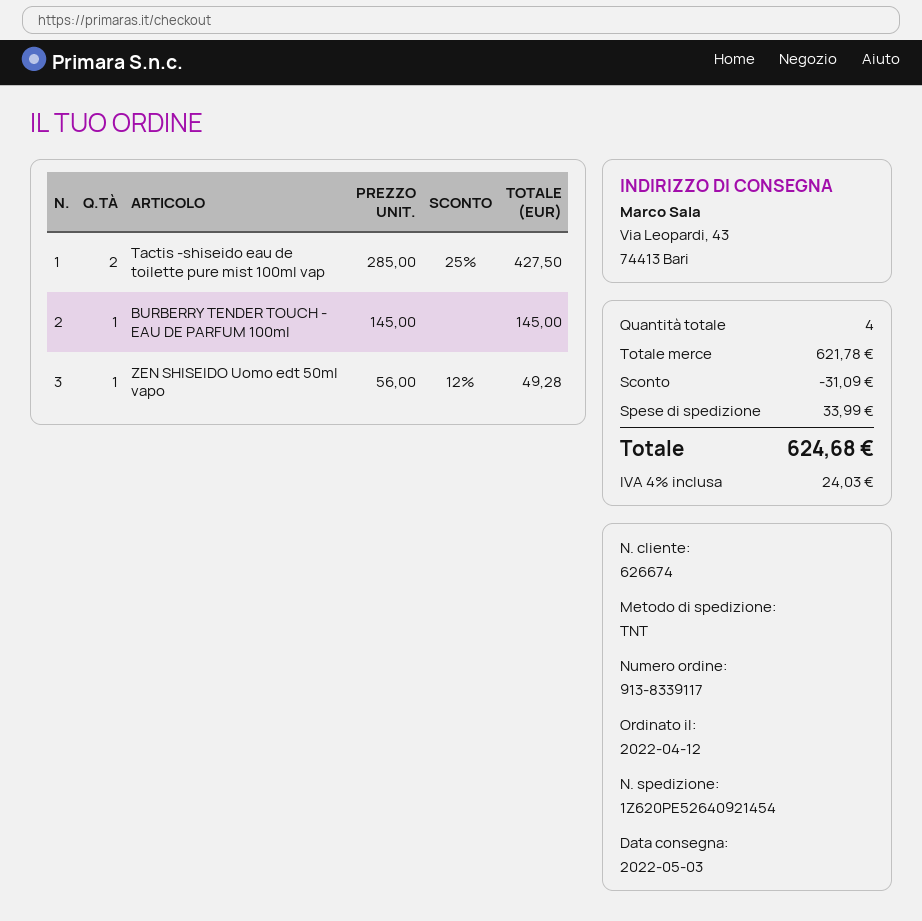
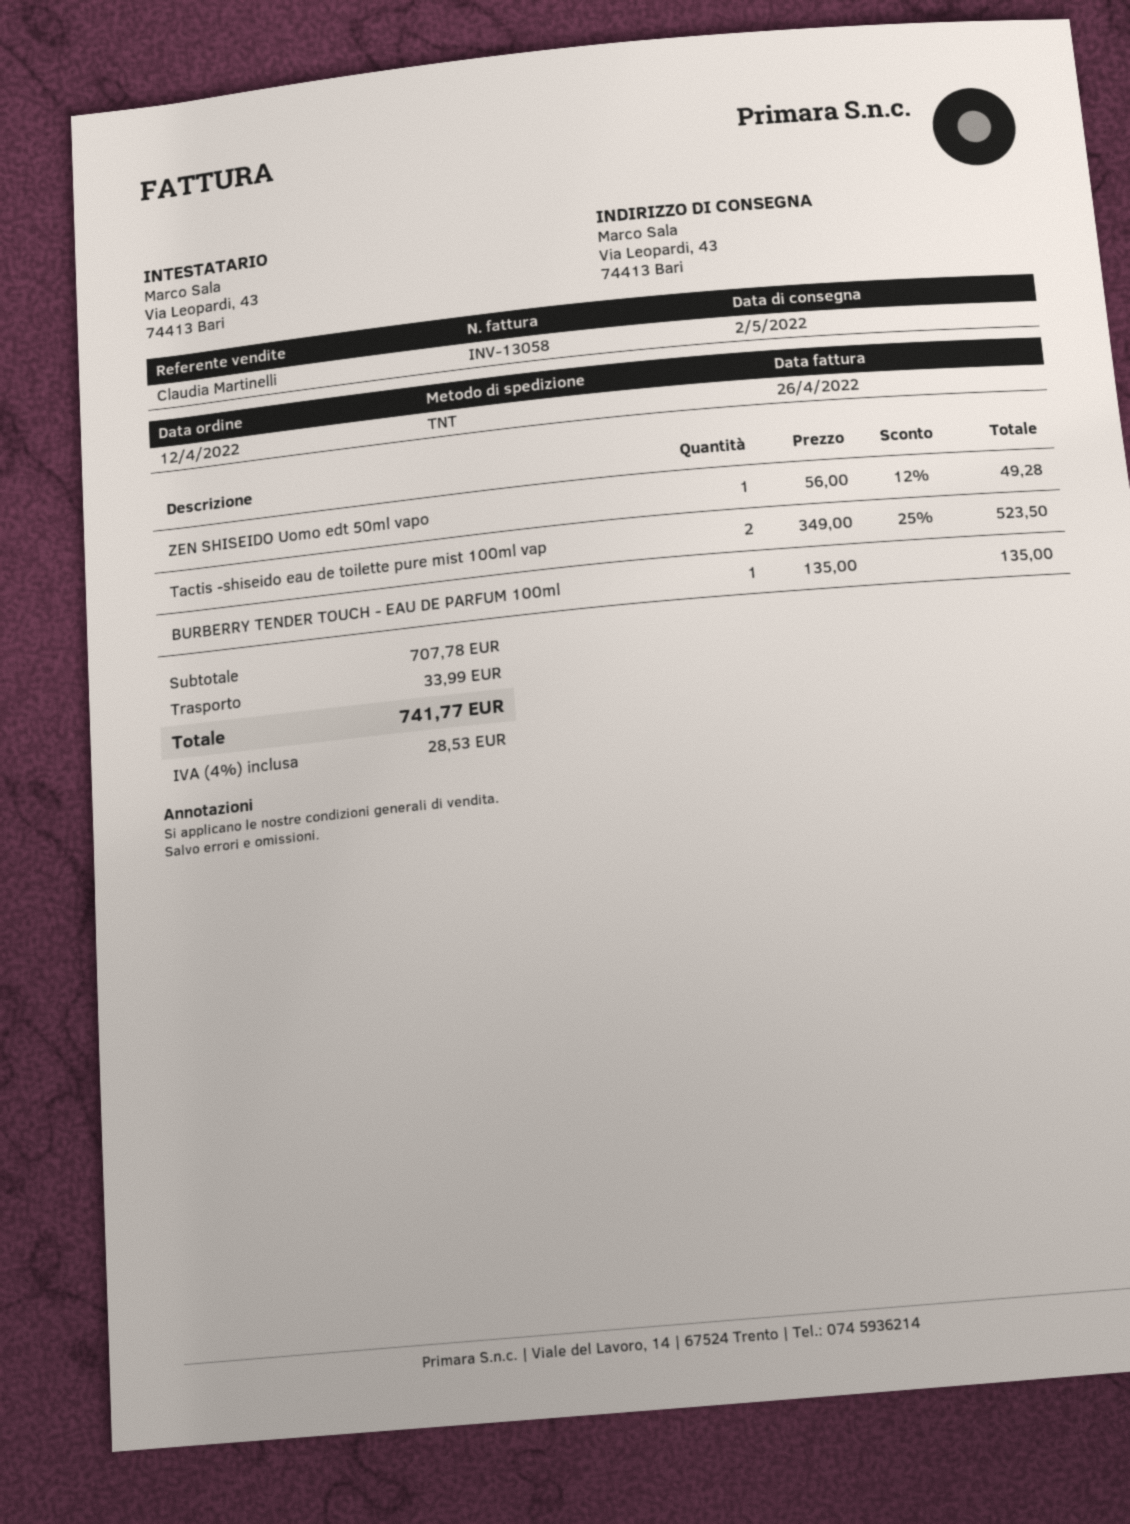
delivery date: 2022-05-03 -> 2022-05-02
Tactis -shiseido eau de toilette pure mist 100ml vap: 2 x 285.00 - 25% = 427.50 -> 2 x 349.00 - 25% = 523.50
BURBERRY TENDER TOUCH - EAU DE PARFUM 100ml: 1 x 145.00 = 145.00 -> 1 x 135.00 = 135.00
subtotal: 621.78 -> 707.78
discount: 31.09 -> none
tax: 4% = 24.03 -> 4% = 28.53
total: 624.68 -> 741.77

